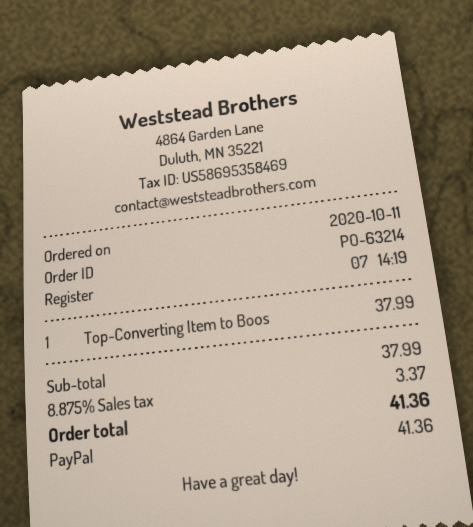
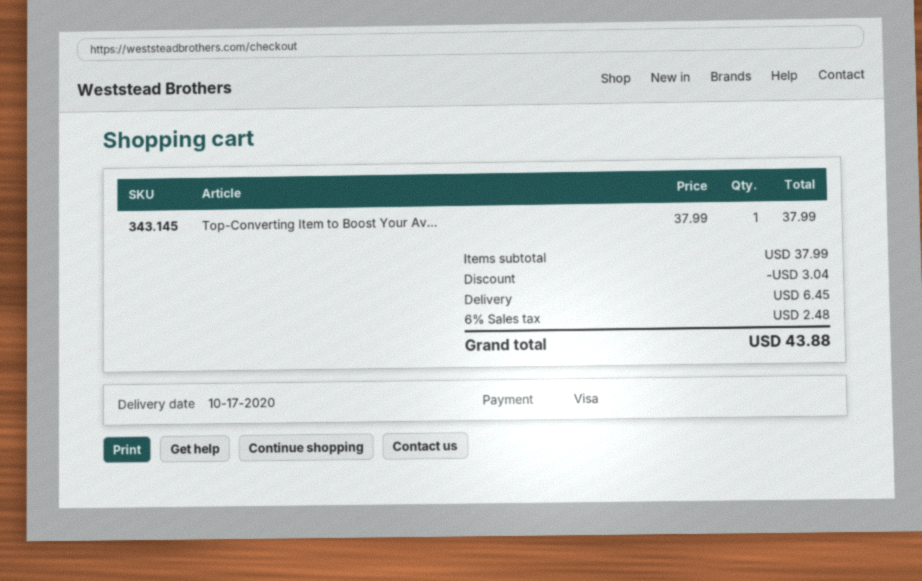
payment method: PayPal -> Visa
discount: none -> 3.04
shipping: none -> 6.45
tax: 8.875% = 3.37 -> 6% = 2.48
total: 41.36 -> 43.88

